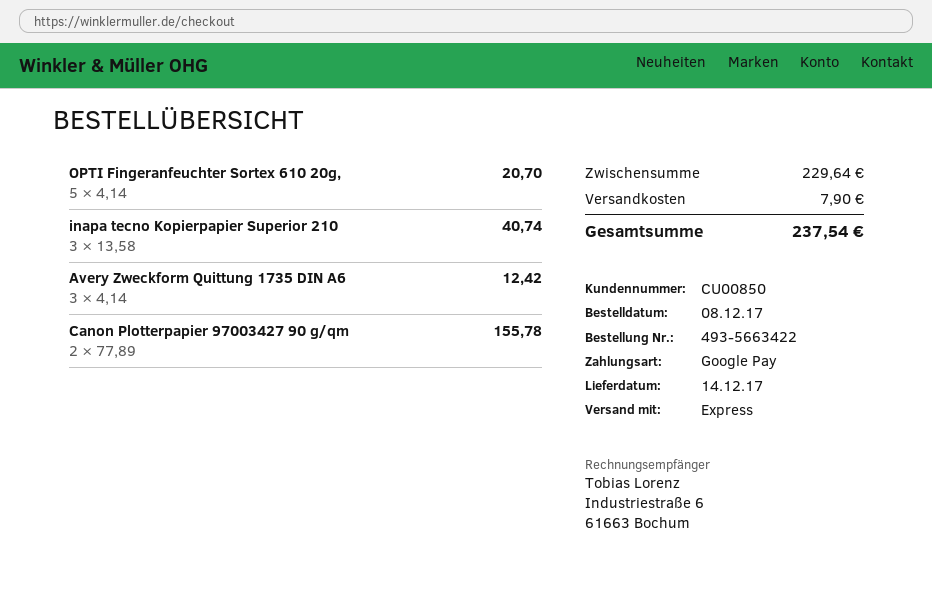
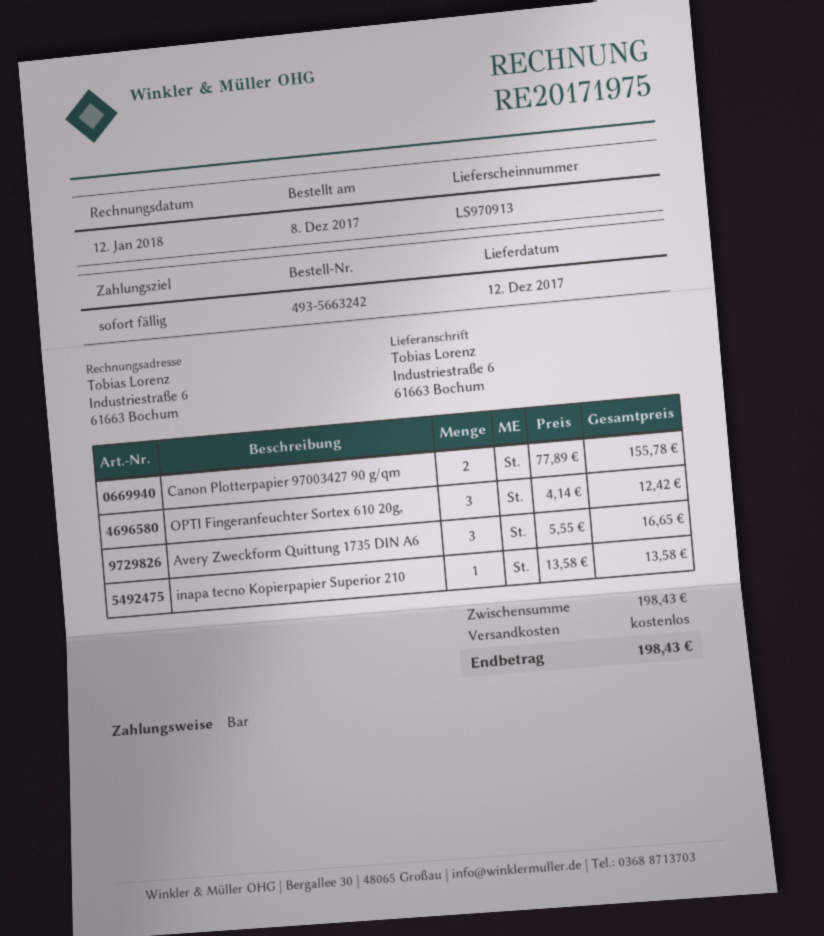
order number: 493-5663422 -> 493-5663242
delivery date: 2017-12-14 -> 2017-12-12
payment method: Google Pay -> cash
OPTI Fingeranfeuchter Sortex 610 20g,: 5 x 4.14 = 20.70 -> 3 x 4.14 = 12.42
inapa tecno Kopierpapier Superior 210: 3 x 13.58 = 40.74 -> 1 x 13.58 = 13.58
Avery Zweckform Quittung 1735 DIN A6: 3 x 4.14 = 12.42 -> 3 x 5.55 = 16.65
subtotal: 229.64 -> 198.43
shipping: 7.90 -> 0.00
total: 237.54 -> 198.43

